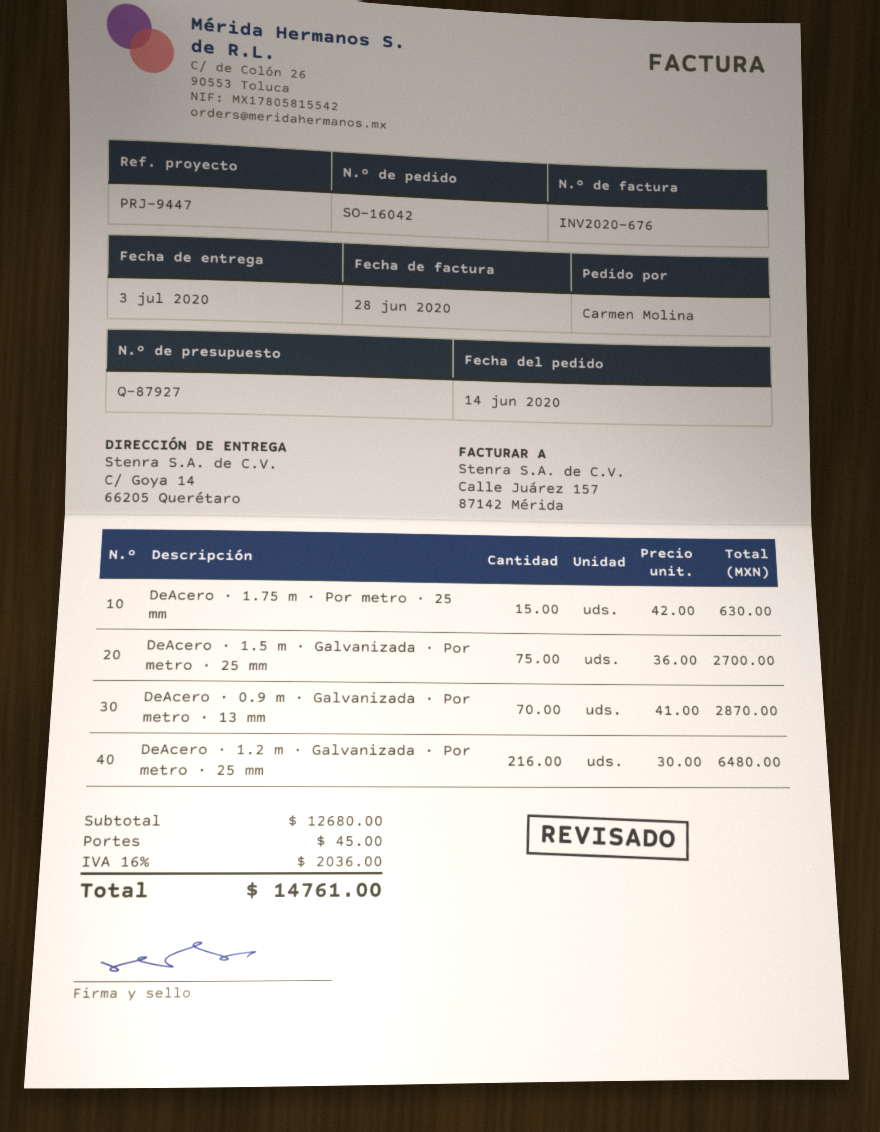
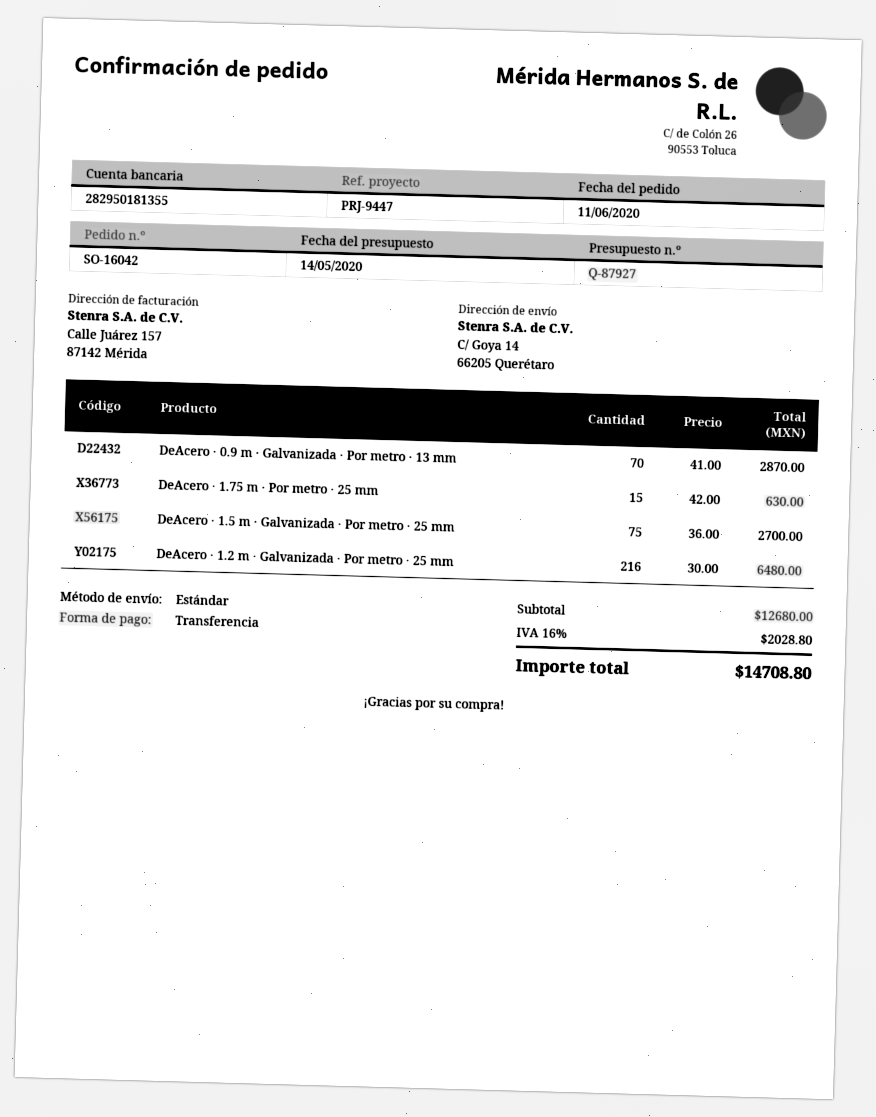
order date: 2020-06-14 -> 2020-06-11
shipping: 45.00 -> none
tax: 16% = 2036.00 -> 16% = 2028.80
total: 14761.00 -> 14708.80

